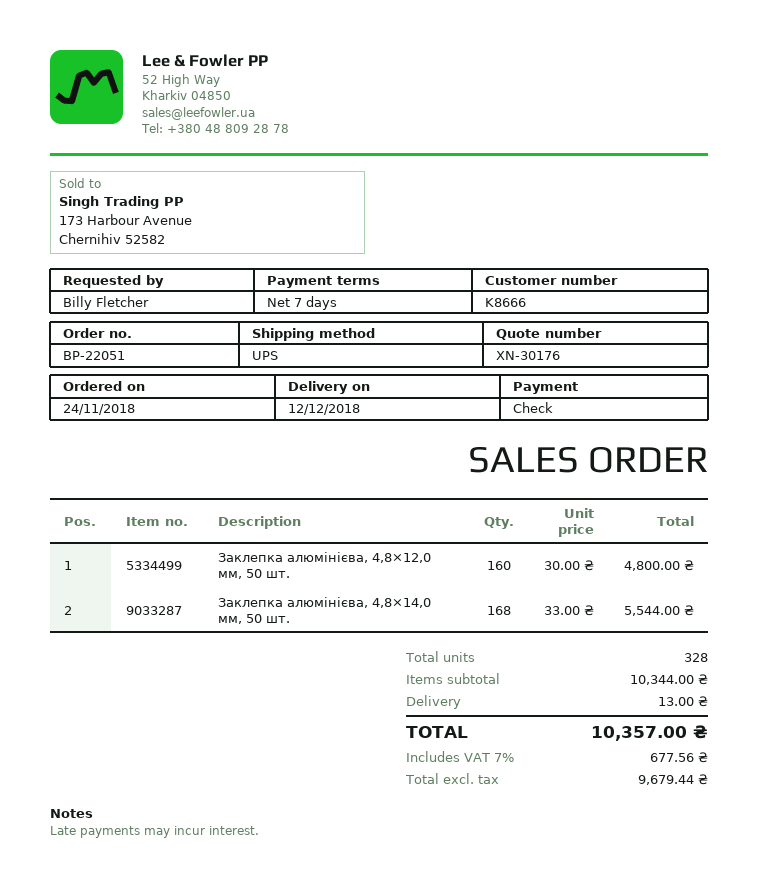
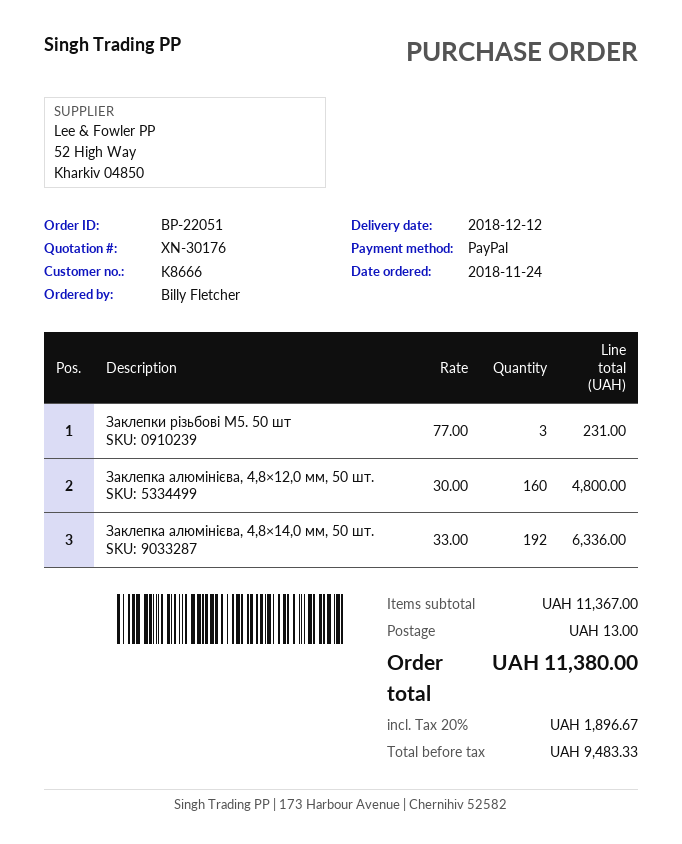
payment method: cheque -> PayPal
Заклепка алюмінієва, 4,8×14,0 мм, 50 шт.: 168 x 33.00 = 5544.00 -> 192 x 33.00 = 6336.00
Заклепки різьбові М5. 50 шт: none -> 3 x 77.00 = 231.00
subtotal: 10344.00 -> 11367.00
net: 9679.44 -> 9483.33
tax: 7% = 677.56 -> 20% = 1896.67
total: 10357.00 -> 11380.00

